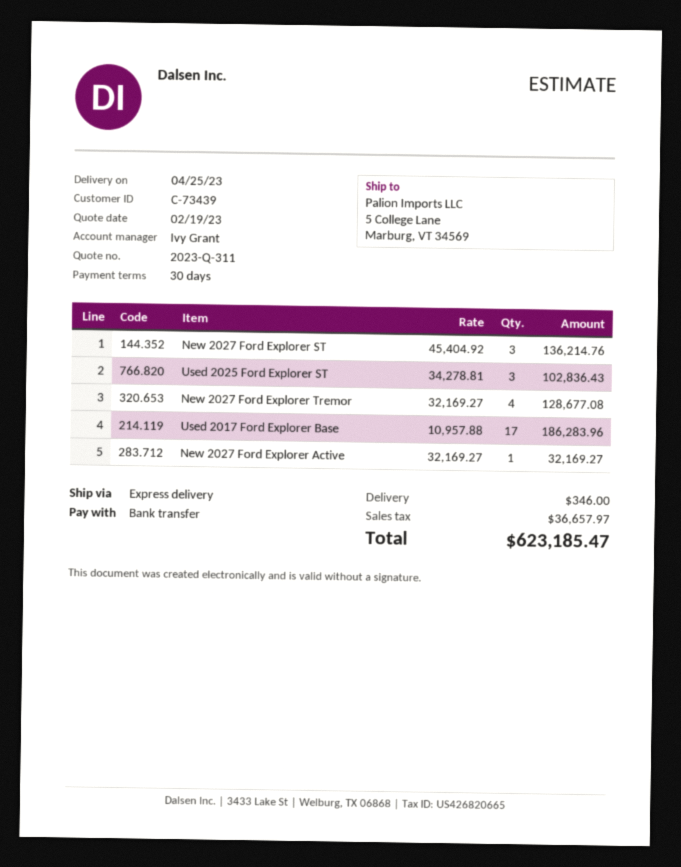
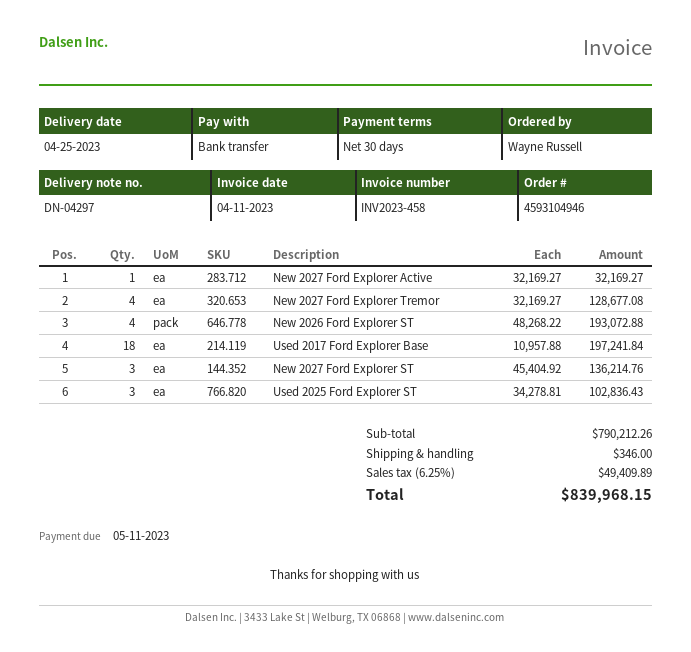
Used 2017 Ford Explorer Base: 17 x 10957.88 = 186283.96 -> 18 x 10957.88 = 197241.84
New 2026 Ford Explorer ST: none -> 4 x 48268.22 = 193072.88
tax: 36657.97 -> 49409.89
total: 623185.47 -> 839968.15

